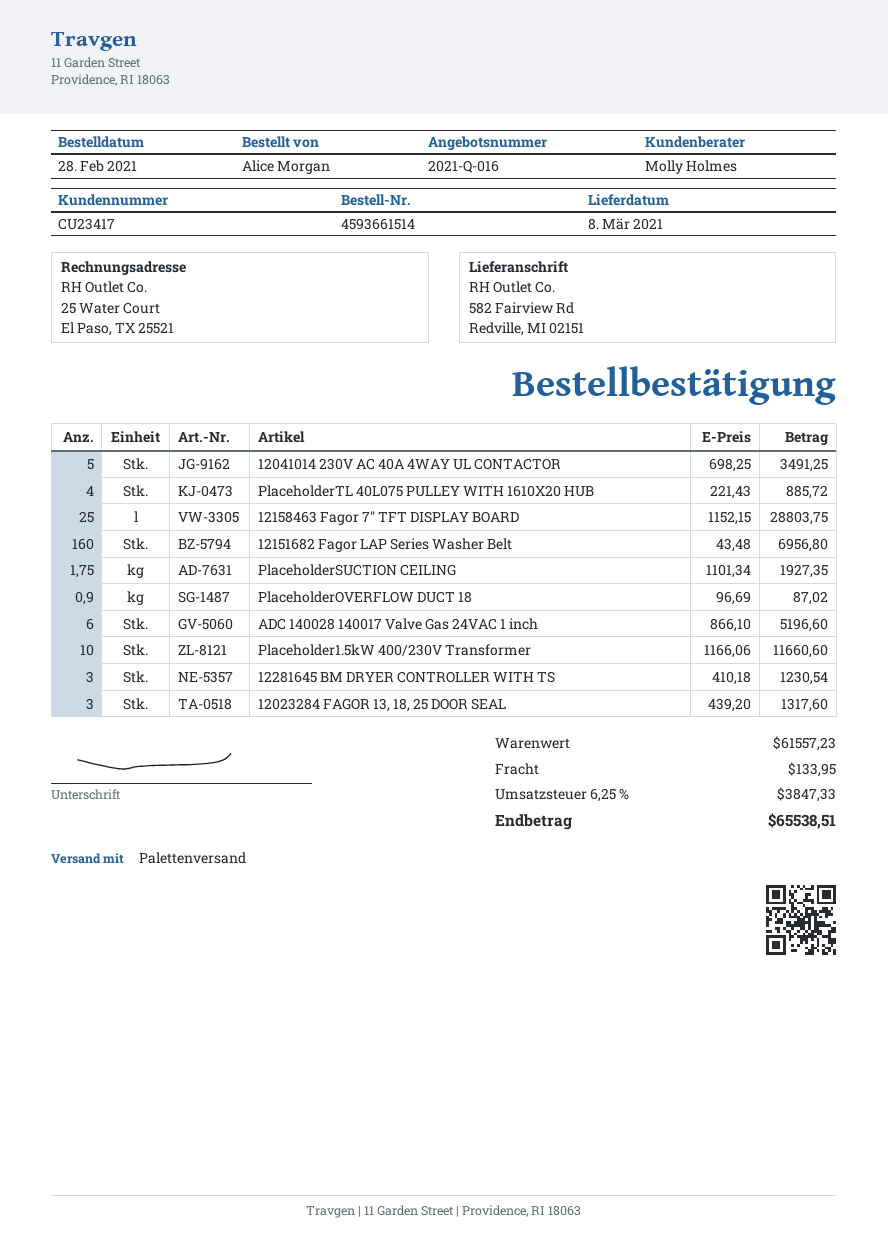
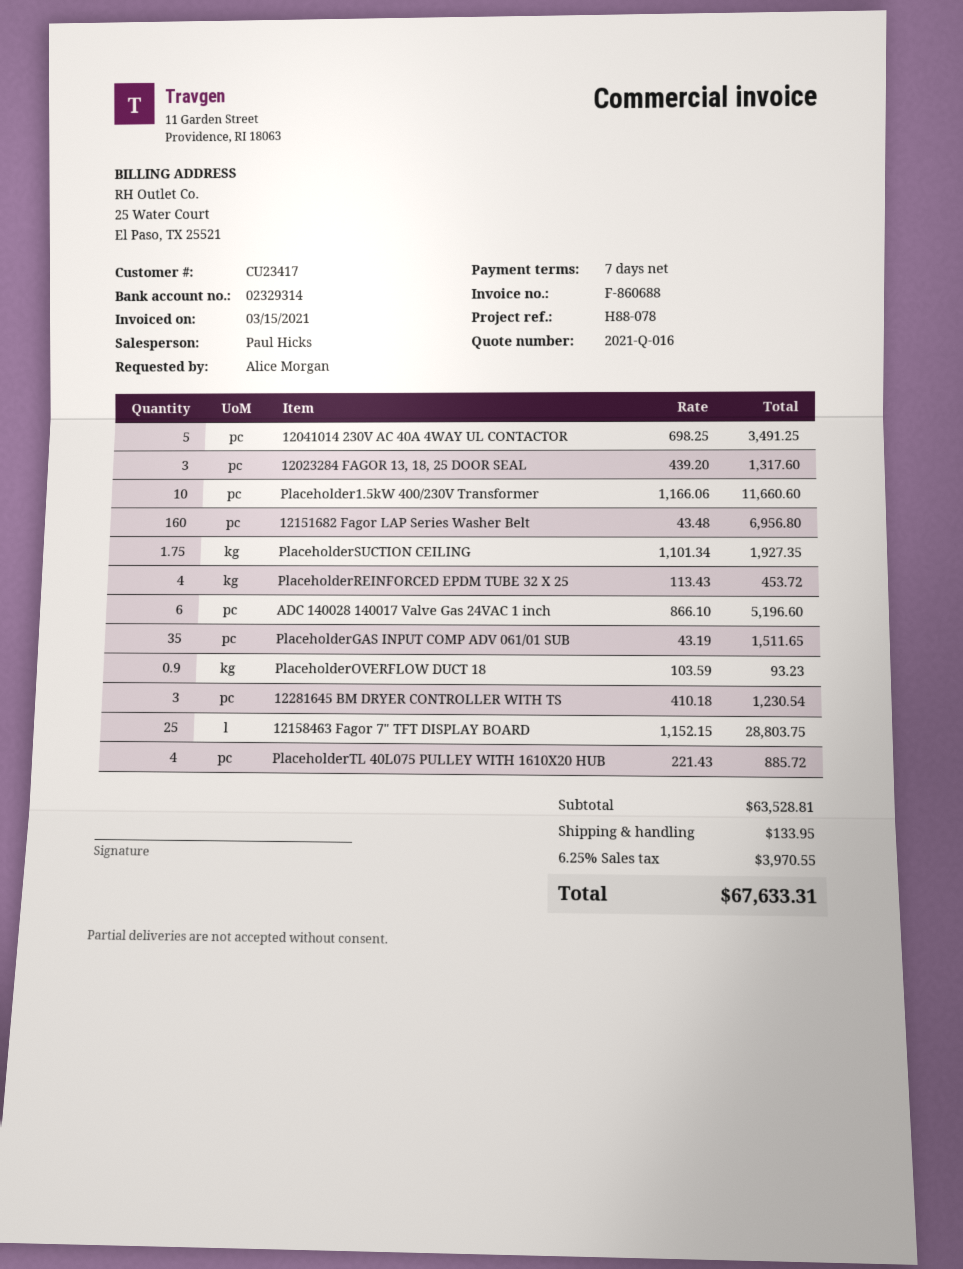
sales rep: Molly Holmes -> Paul Hicks
PlaceholderOVERFLOW DUCT 18: 0.9 x 96.69 = 87.02 -> 0.9 x 103.59 = 93.23
PlaceholderREINFORCED EPDM TUBE 32 X 25: none -> 4 x 113.43 = 453.72
PlaceholderGAS INPUT COMP ADV 061/01 SUB: none -> 35 x 43.19 = 1511.65
subtotal: 61557.23 -> 63528.81
tax: 6.25% = 3847.33 -> 6.25% = 3970.55
total: 65538.51 -> 67633.31

